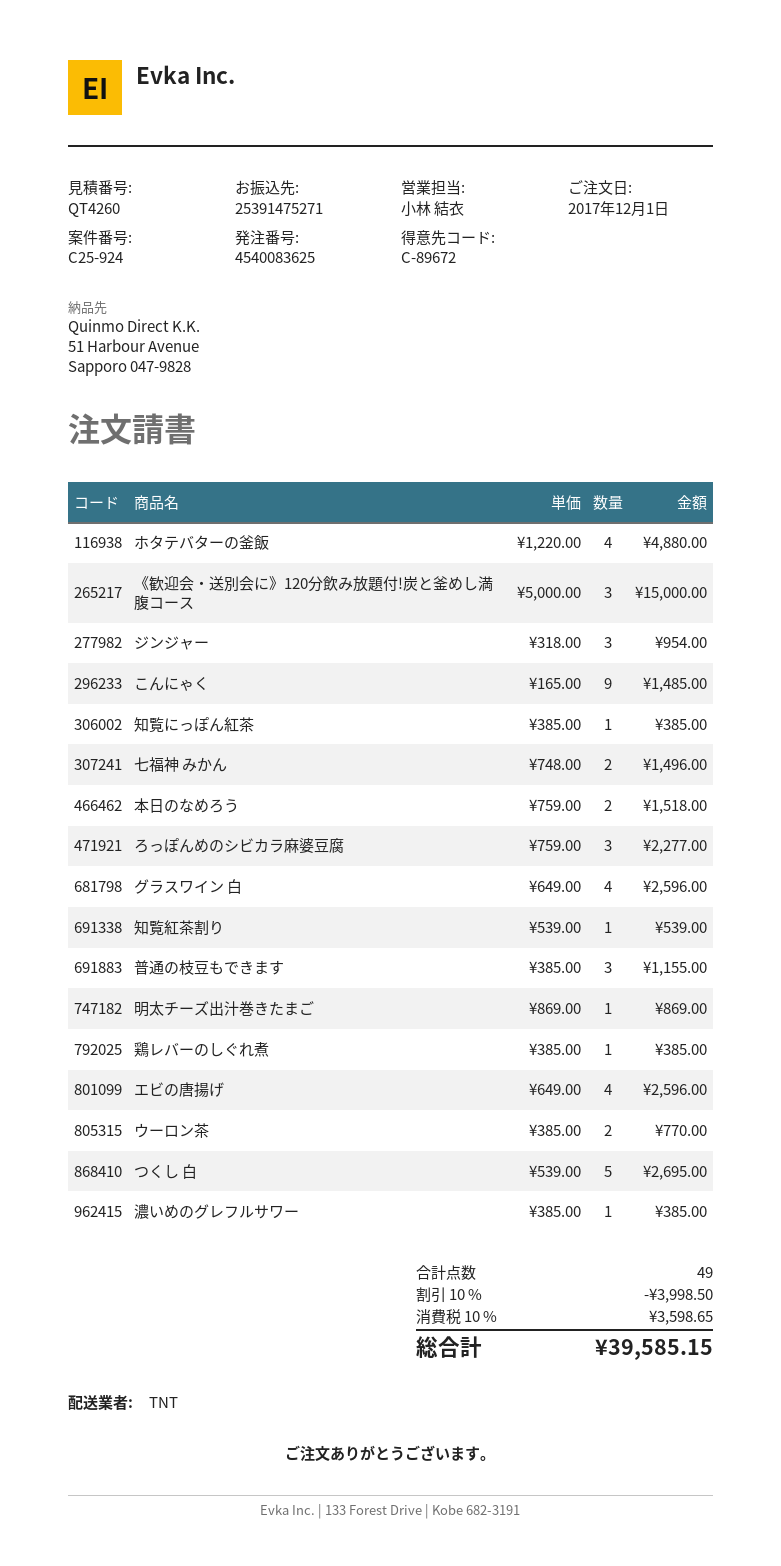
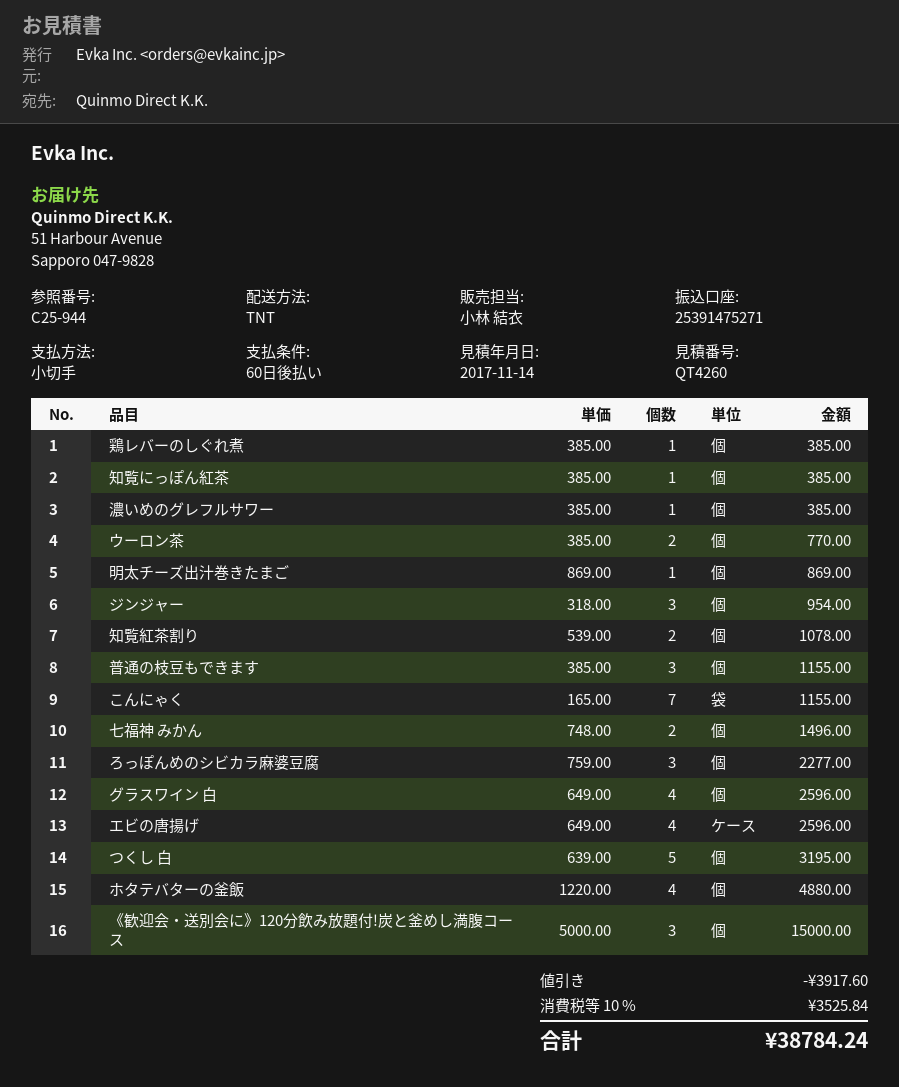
reference: C25-924 -> C25-944
こんにゃく: 9 x 165.00 = 1485.00 -> 7 x 165.00 = 1155.00
本日のなめろう: 2 x 759.00 = 1518.00 -> none
知覧紅茶割り: 1 x 539.00 = 539.00 -> 2 x 539.00 = 1078.00
つくし 白: 5 x 539.00 = 2695.00 -> 5 x 639.00 = 3195.00
discount: 3998.50 -> 3917.60
tax: 10% = 3598.65 -> 10% = 3525.84
total: 39585.15 -> 38784.24

